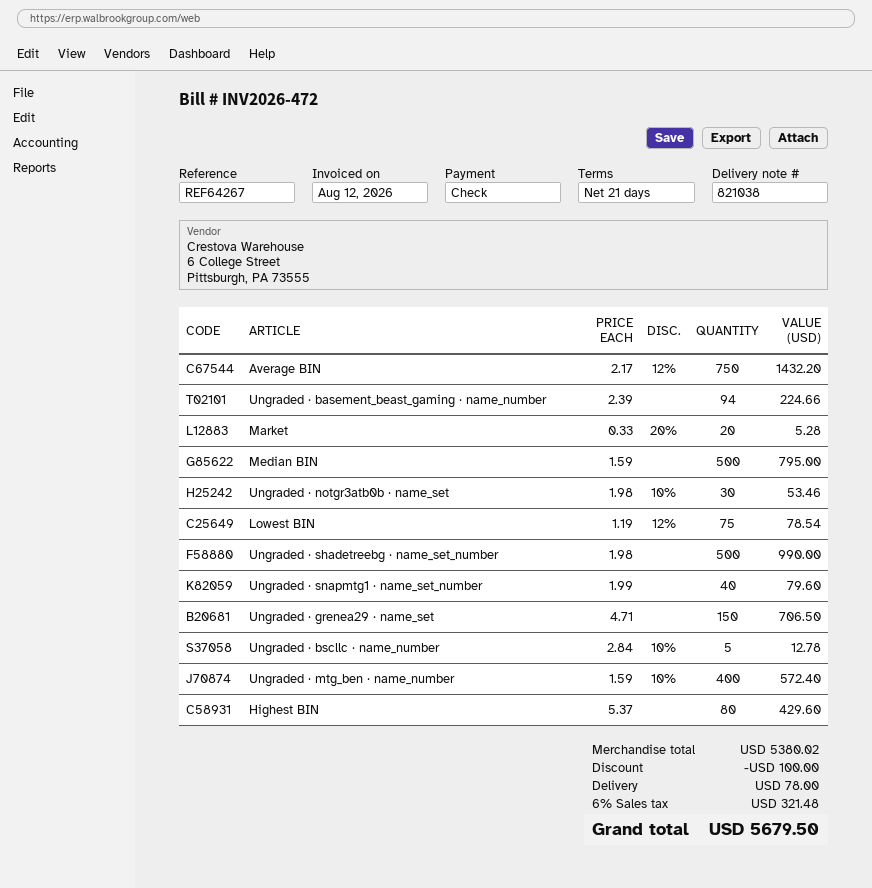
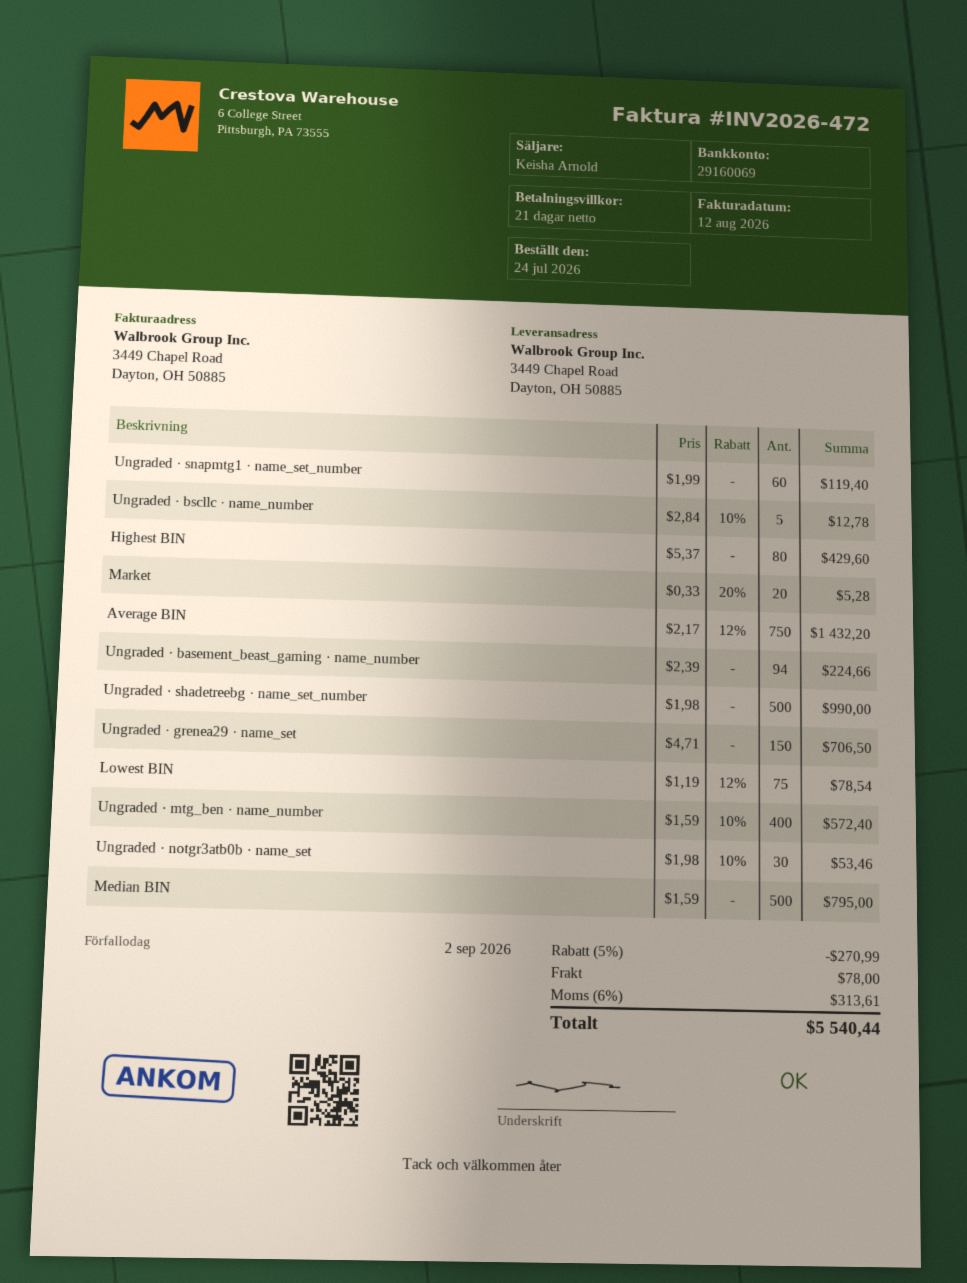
Ungraded · snapmtg1 · name_set_number: 40 x 1.99 = 79.60 -> 60 x 1.99 = 119.40
discount: 100.00 -> 270.99
tax: 6% = 321.48 -> 6% = 313.61
total: 5679.50 -> 5540.44

